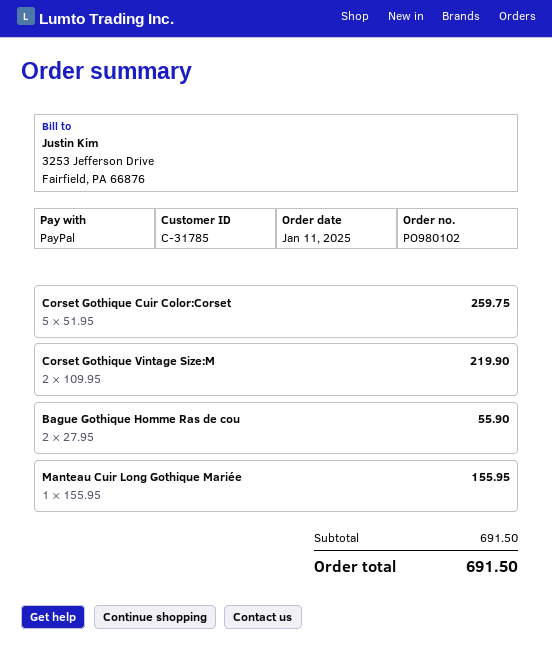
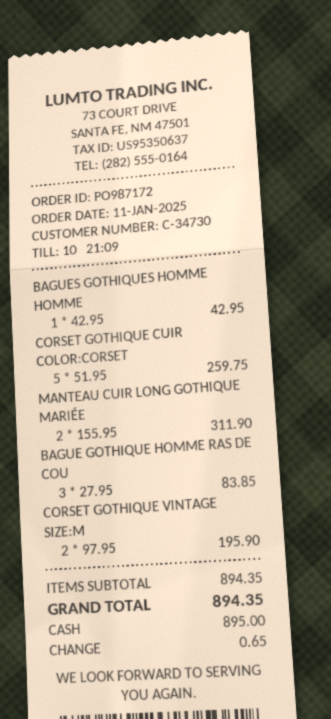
order number: PO980102 -> PO987172
customer number: C-31785 -> C-34730
payment method: PayPal -> cash
Corset Gothique Vintage Size:M: 2 x 109.95 = 219.90 -> 2 x 97.95 = 195.90
Bague Gothique Homme Ras de cou: 2 x 27.95 = 55.90 -> 3 x 27.95 = 83.85
Manteau Cuir Long Gothique Mariée: 1 x 155.95 = 155.95 -> 2 x 155.95 = 311.90
BAGUES GOTHIQUES HOMME HOMME: none -> 1 x 42.95 = 42.95
subtotal: 691.50 -> 894.35
total: 691.50 -> 894.35

